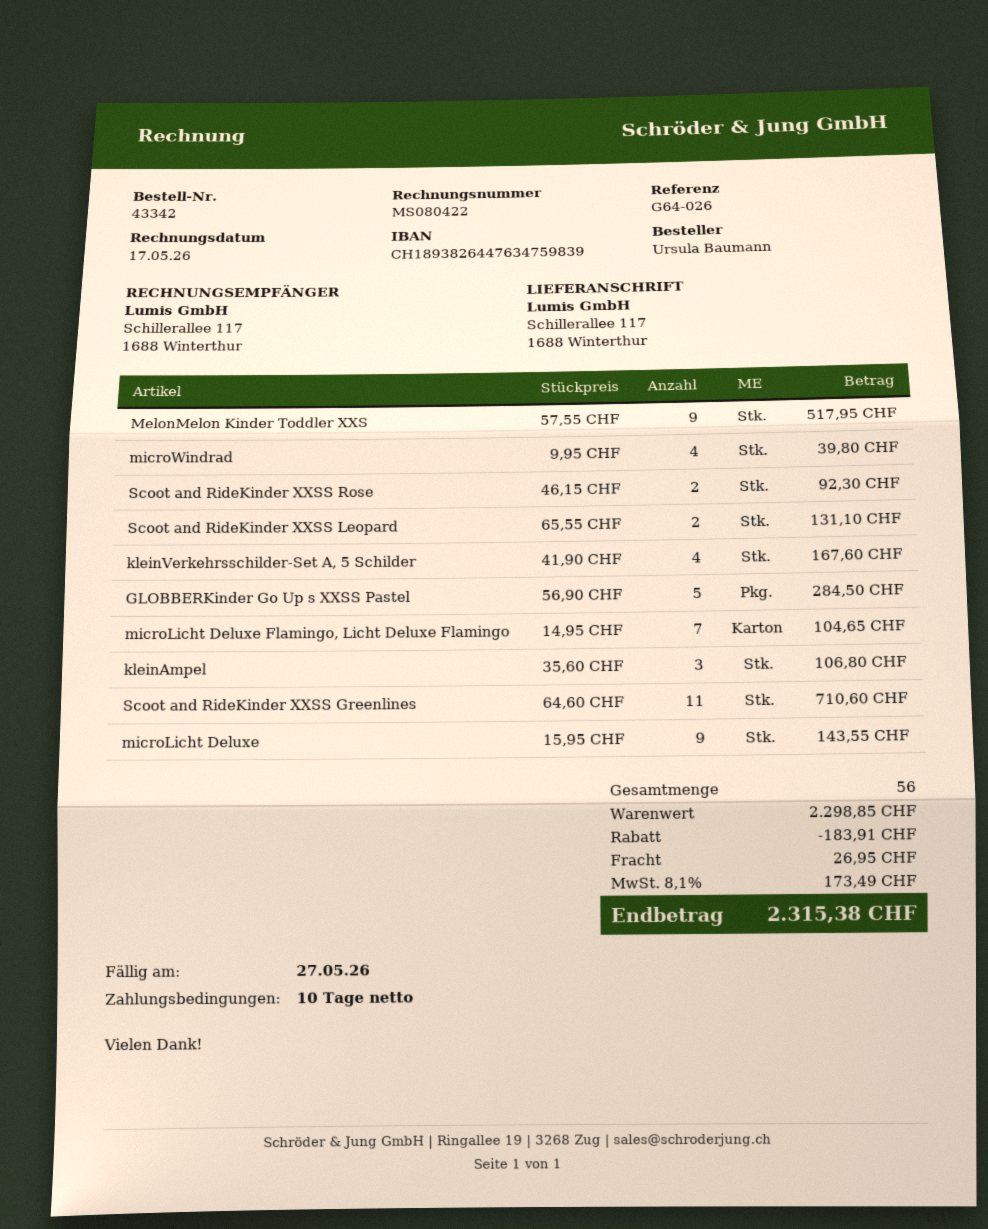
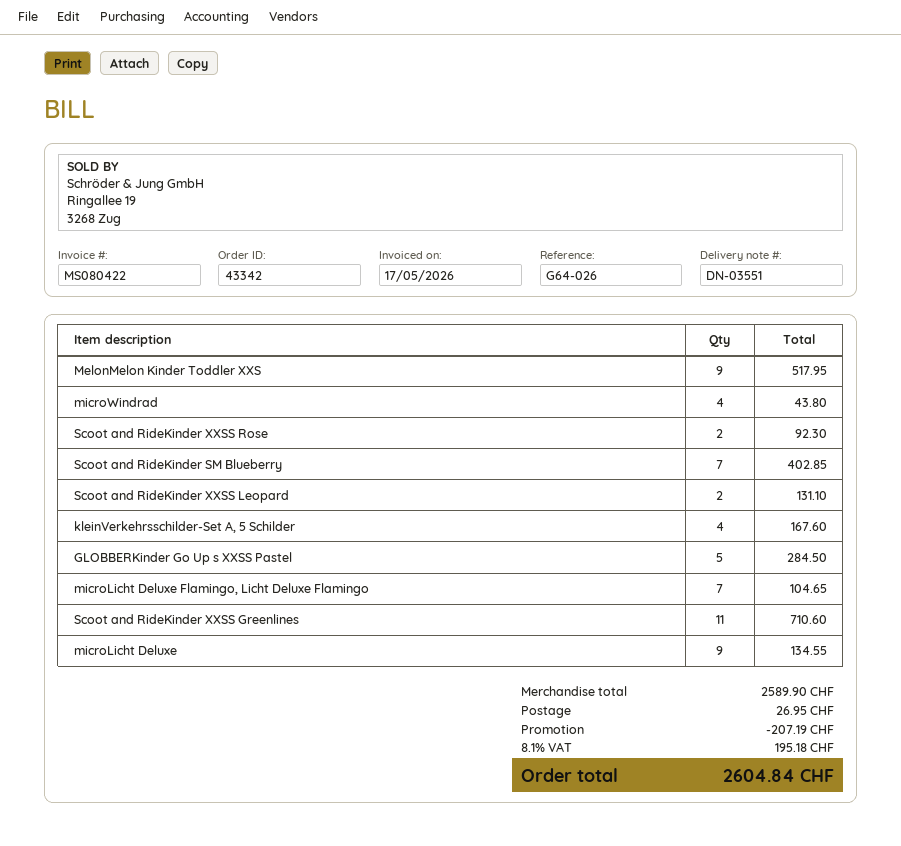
microWindrad: 4 for 39.80 -> 4 for 43.80
kleinAmpel: 3 for 106.80 -> none
microLicht Deluxe: 9 for 143.55 -> 9 for 134.55
Scoot and RideKinder SM Blueberry: none -> 7 for 402.85
subtotal: 2298.85 -> 2589.90
discount: 183.91 -> 207.19
tax: 8.1% = 173.49 -> 8.1% = 195.18
total: 2315.38 -> 2604.84

